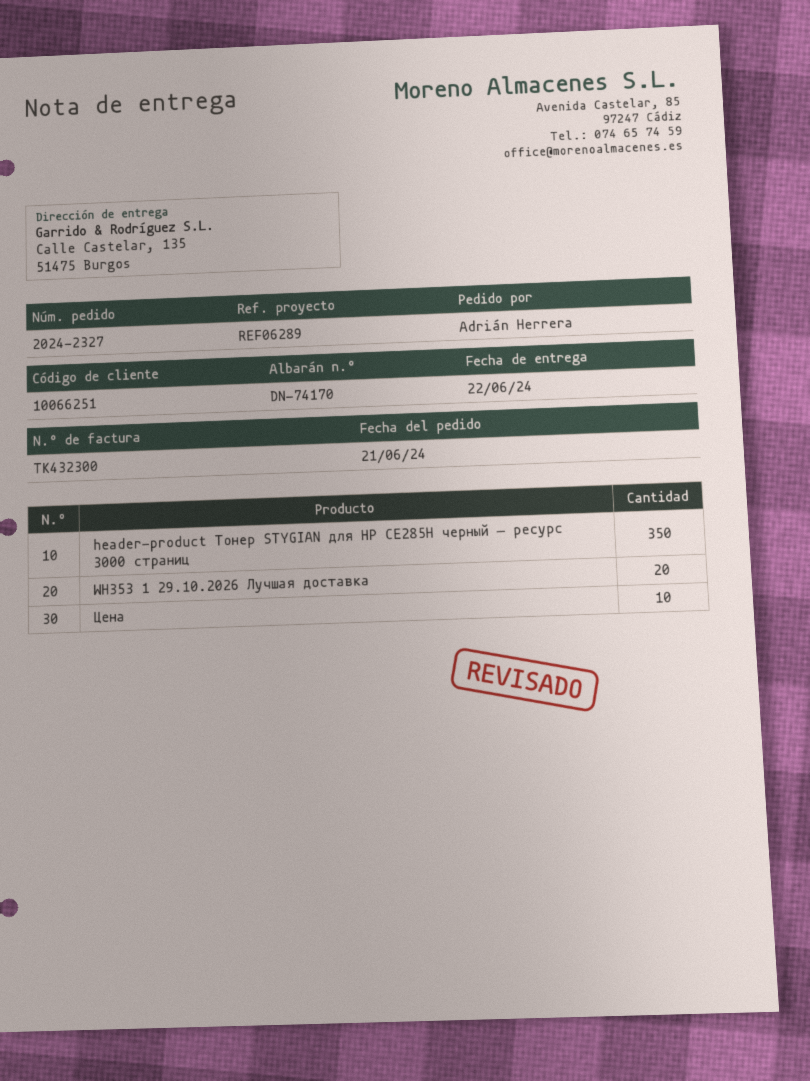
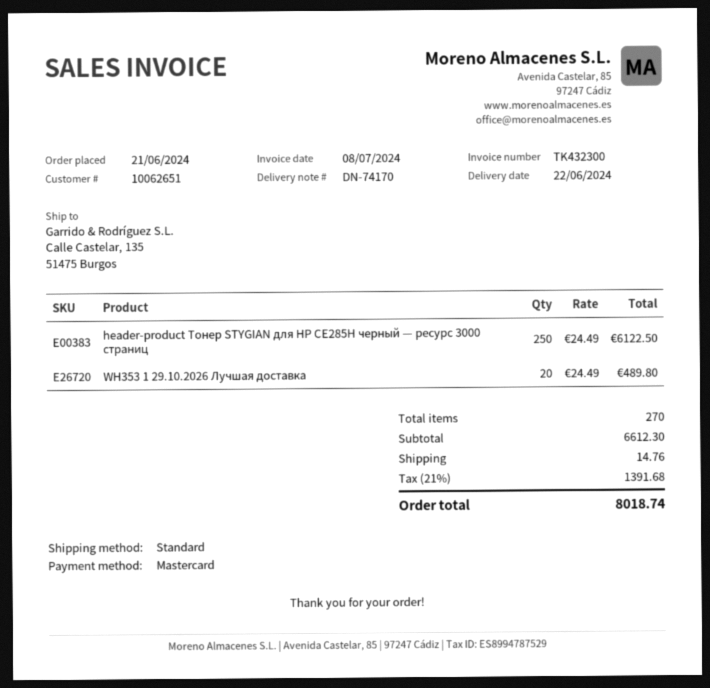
customer number: 10066251 -> 10062651
header-product Тонер STYGIAN для HP CE285H черный — ресурс 3000 страниц: 350 -> 250
Цена: 10 -> none

